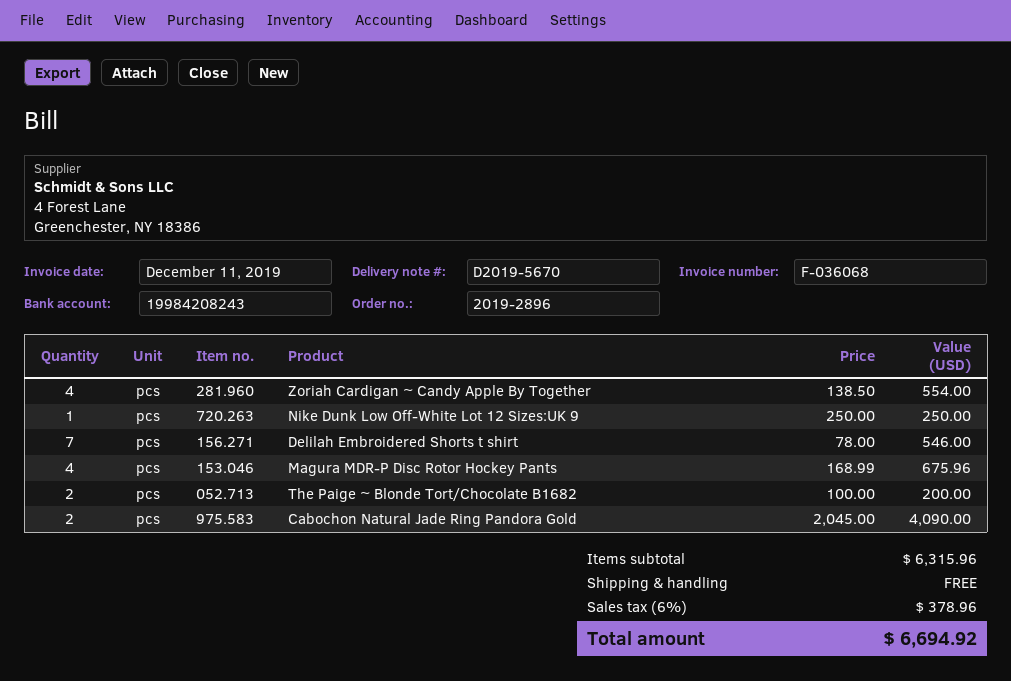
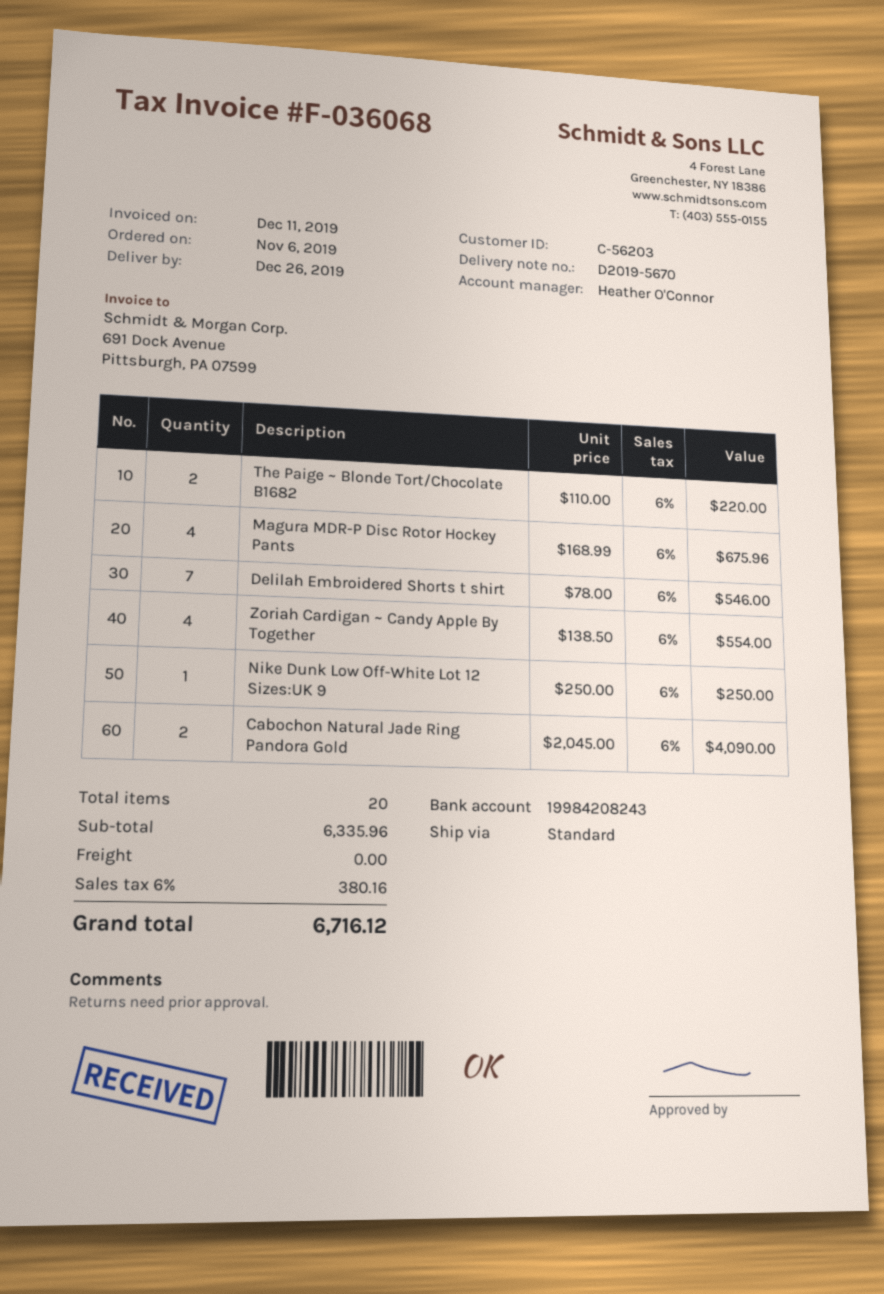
The Paige ~ Blonde Tort/Chocolate B1682: 2 x 100.00 = 200.00 -> 2 x 110.00 = 220.00
subtotal: 6315.96 -> 6335.96
tax: 6% = 378.96 -> 6% = 380.16
total: 6694.92 -> 6716.12

